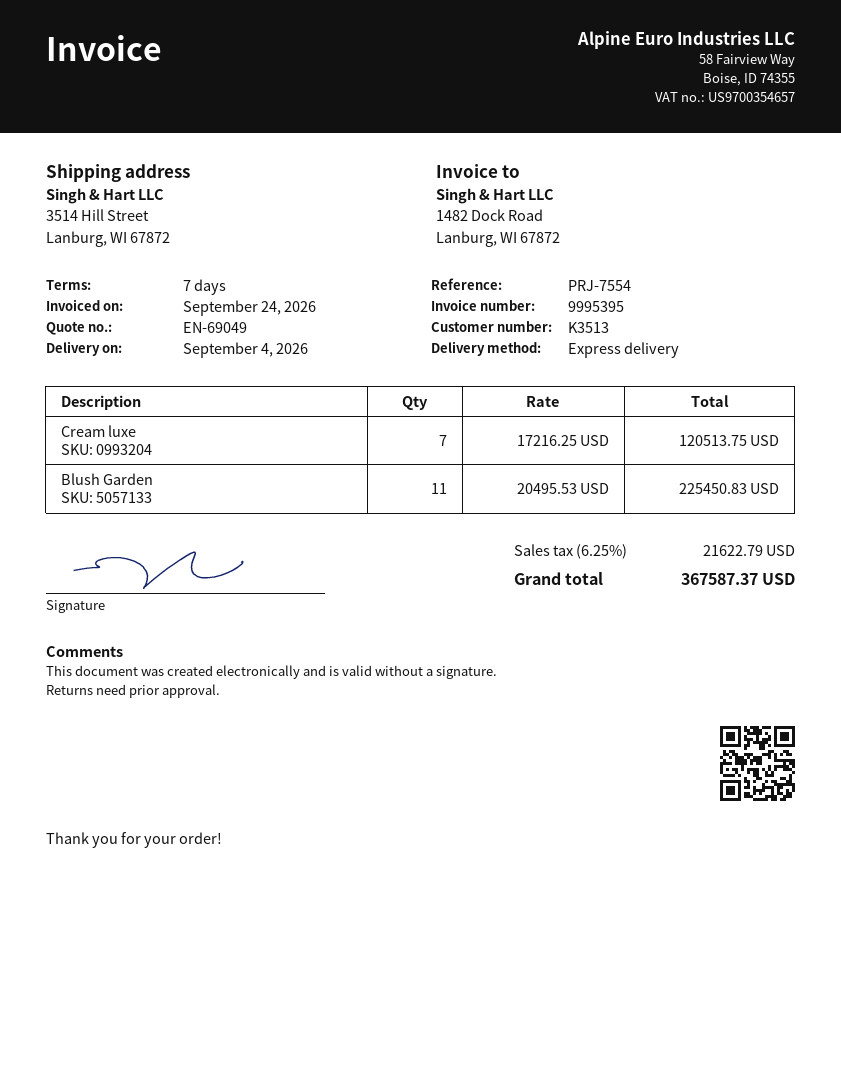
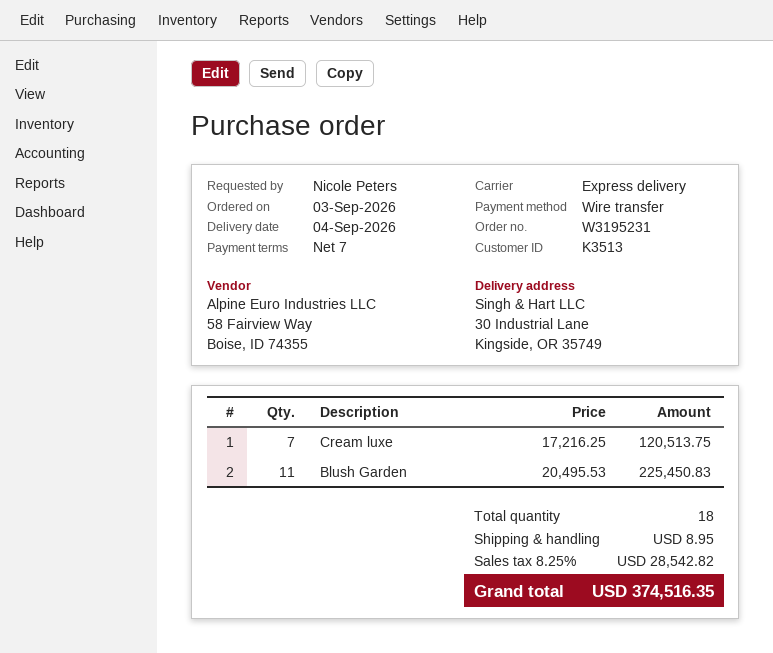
ship to: 3514 Hill Street, Lanburg, WI 67872 -> 30 Industrial Lane, Kingside, OR 35749
shipping: none -> 8.95
tax: 6.25% = 21622.79 -> 8.25% = 28542.82
total: 367587.37 -> 374516.35

